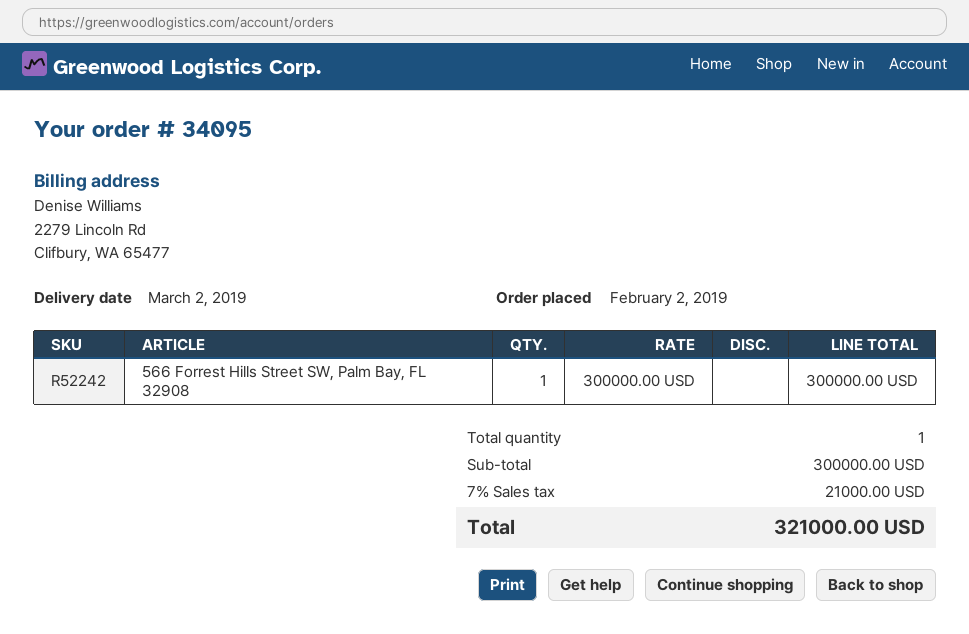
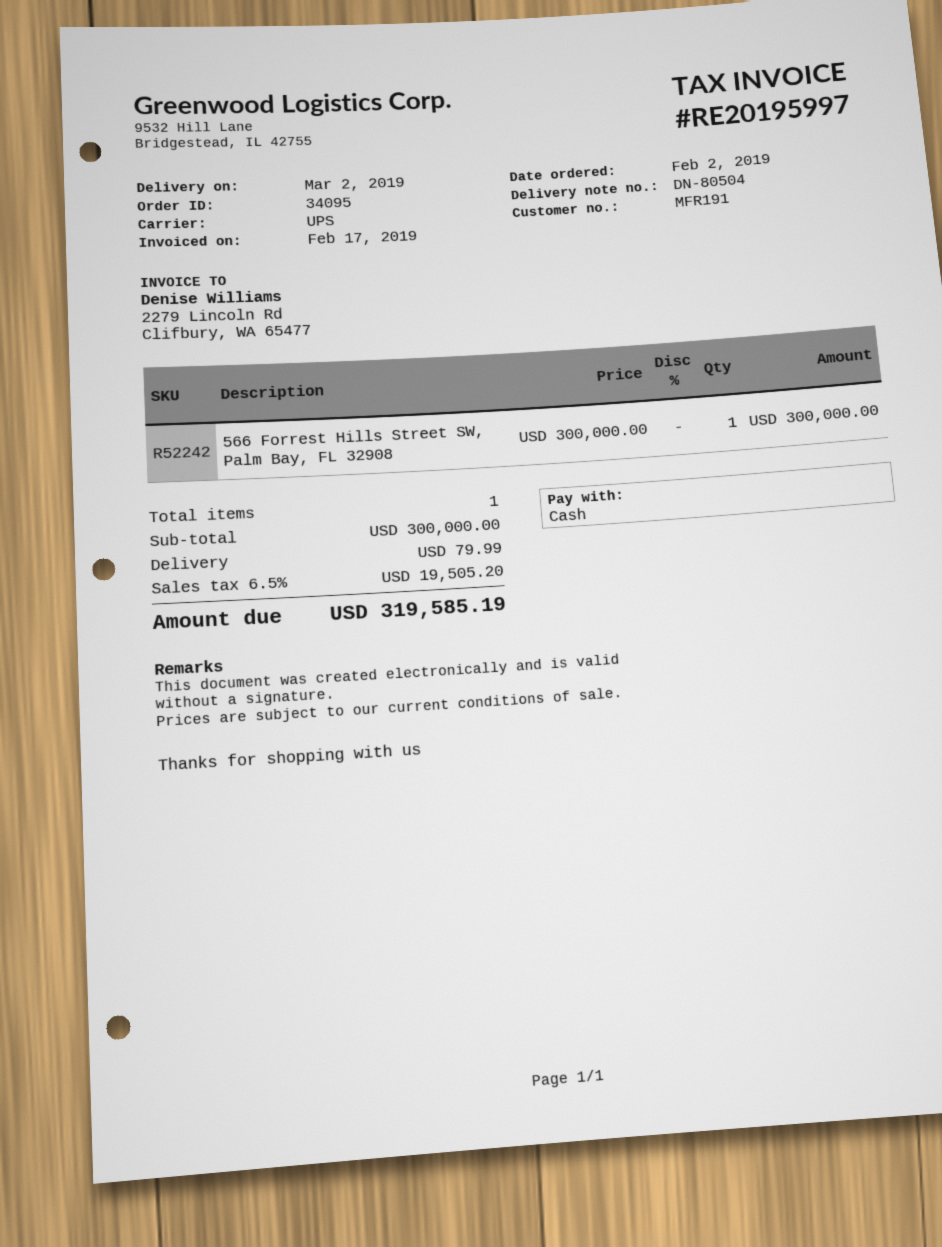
shipping: none -> 79.99
tax: 7% = 21000.00 -> 6.5% = 19505.20
total: 321000.00 -> 319585.19

